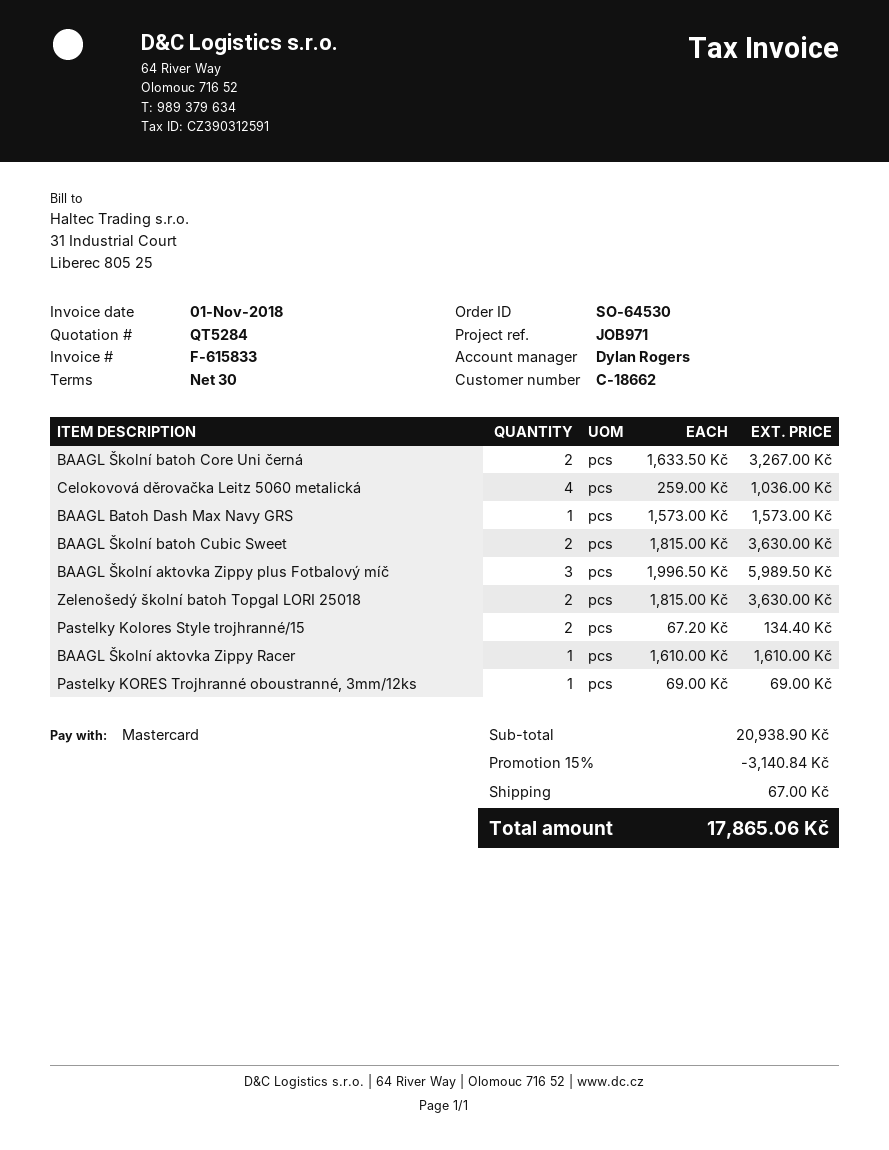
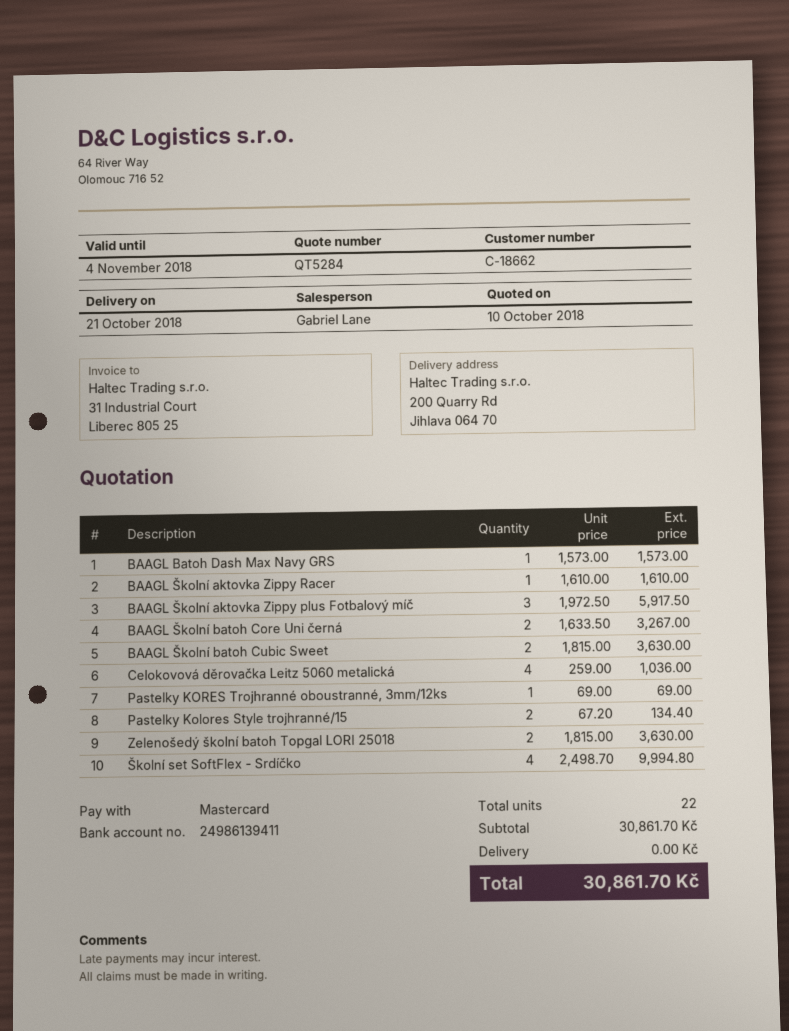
sales rep: Dylan Rogers -> Gabriel Lane
BAAGL Školní aktovka Zippy plus Fotbalový míč: 3 x 1996.50 = 5989.50 -> 3 x 1972.50 = 5917.50
Školní set SoftFlex - Srdíčko: none -> 4 x 2498.70 = 9994.80
subtotal: 20938.90 -> 30861.70
discount: 15% = 3140.84 -> none
shipping: 67.00 -> 0.00
total: 17865.06 -> 30861.70

